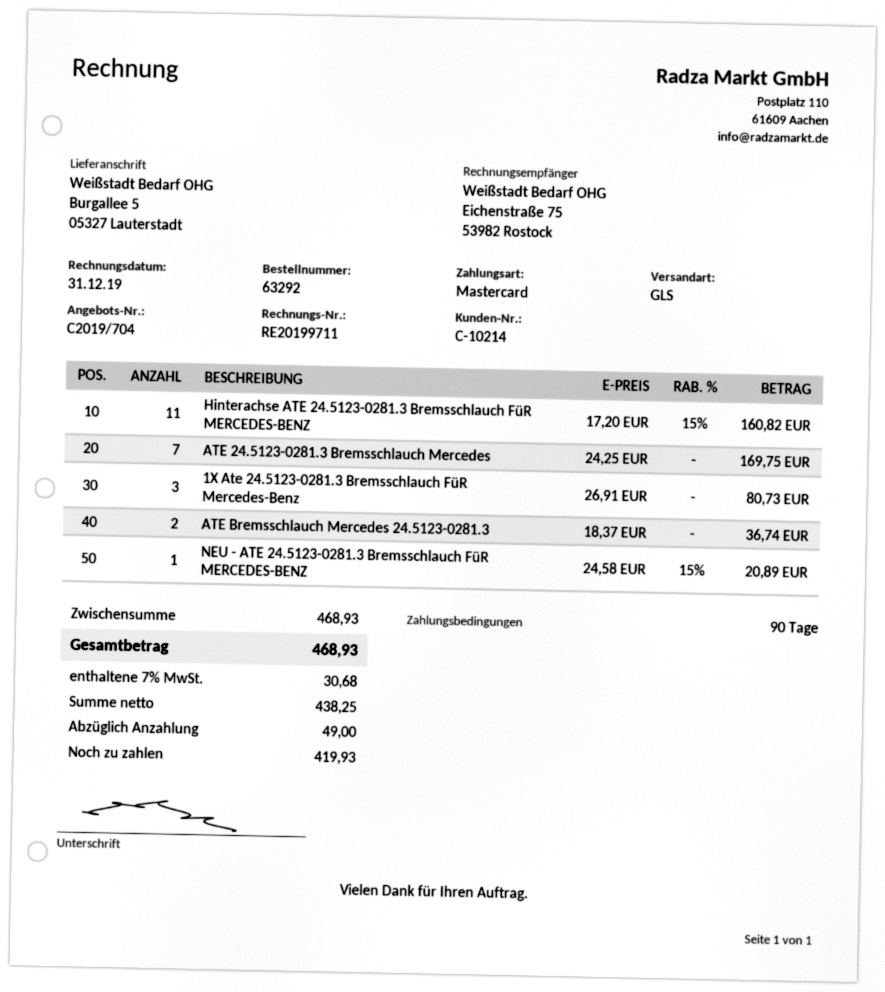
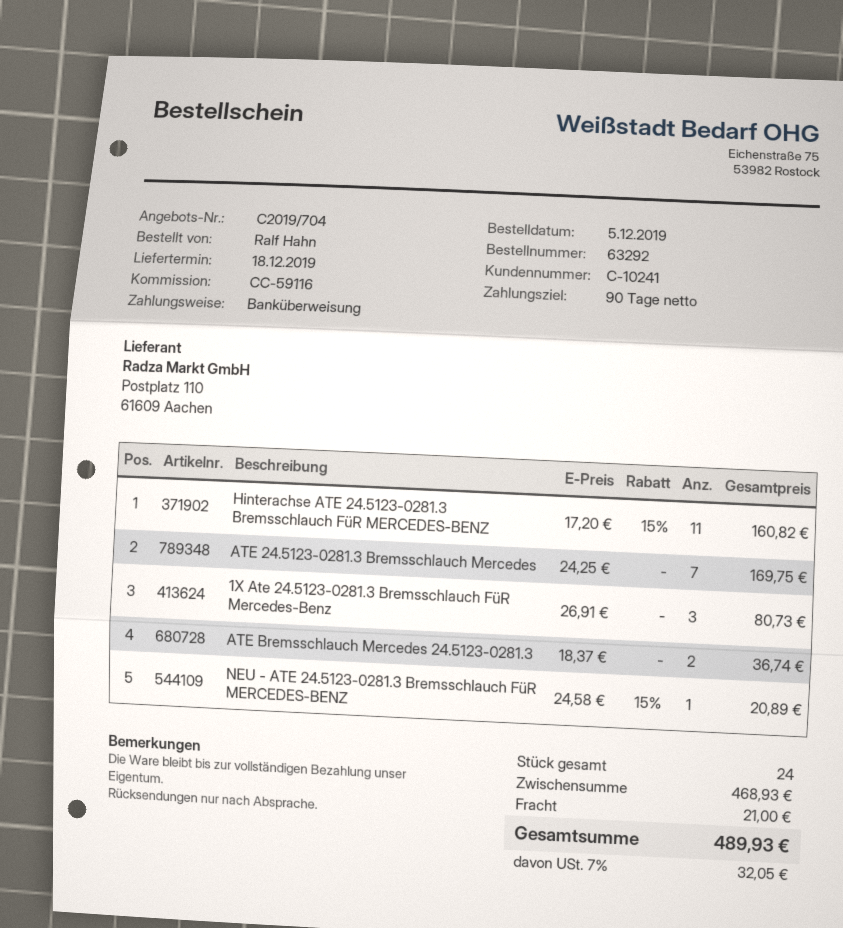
customer number: C-10214 -> C-10241
payment method: Mastercard -> bank transfer
shipping: none -> 21.00
tax: 7% = 30.68 -> 7% = 32.05
total: 468.93 -> 489.93

